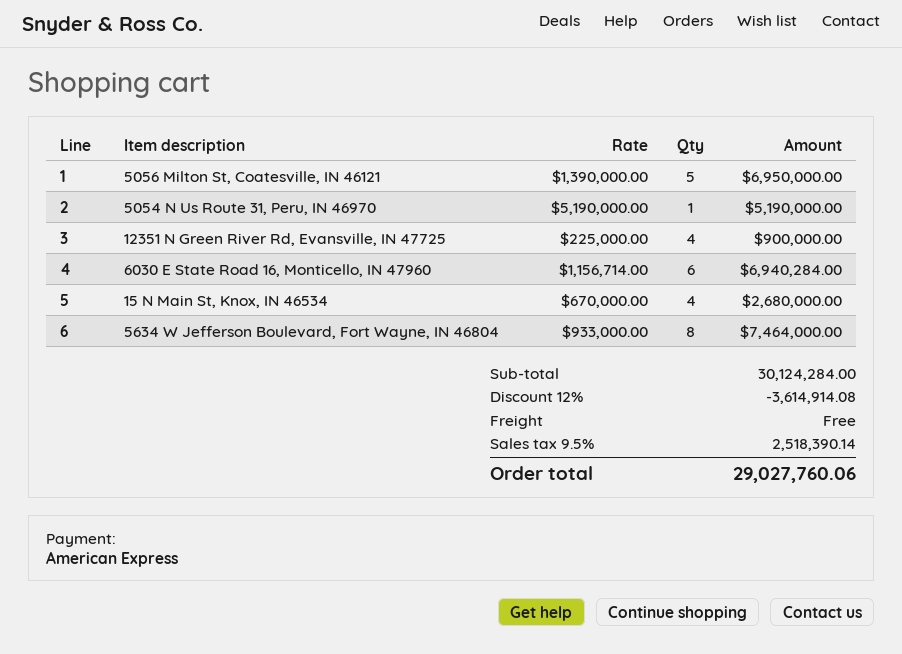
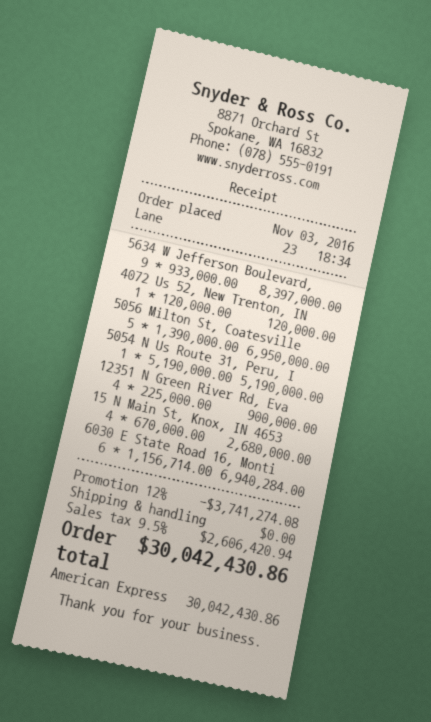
5634 W Jefferson Boulevard, Fort Wayne, IN 46804: 8 x 933000.00 = 7464000.00 -> 9 x 933000.00 = 8397000.00
4072 Us 52, New Trenton, IN: none -> 1 x 120000.00 = 120000.00
discount: 12% = 3614914.08 -> 12% = 3741274.08
tax: 9.5% = 2518390.14 -> 9.5% = 2606420.94
total: 29027760.06 -> 30042430.86

